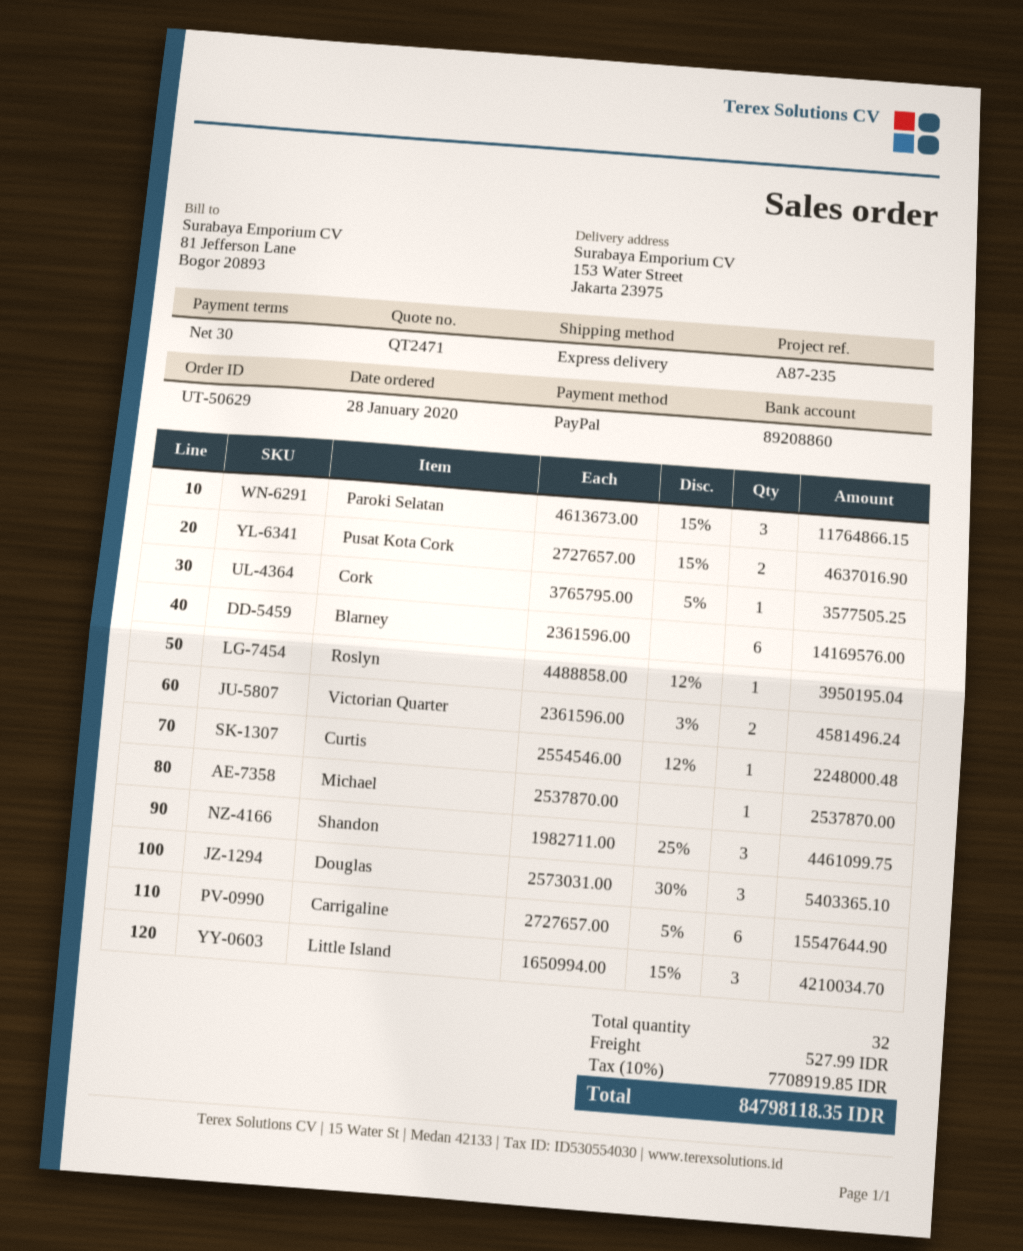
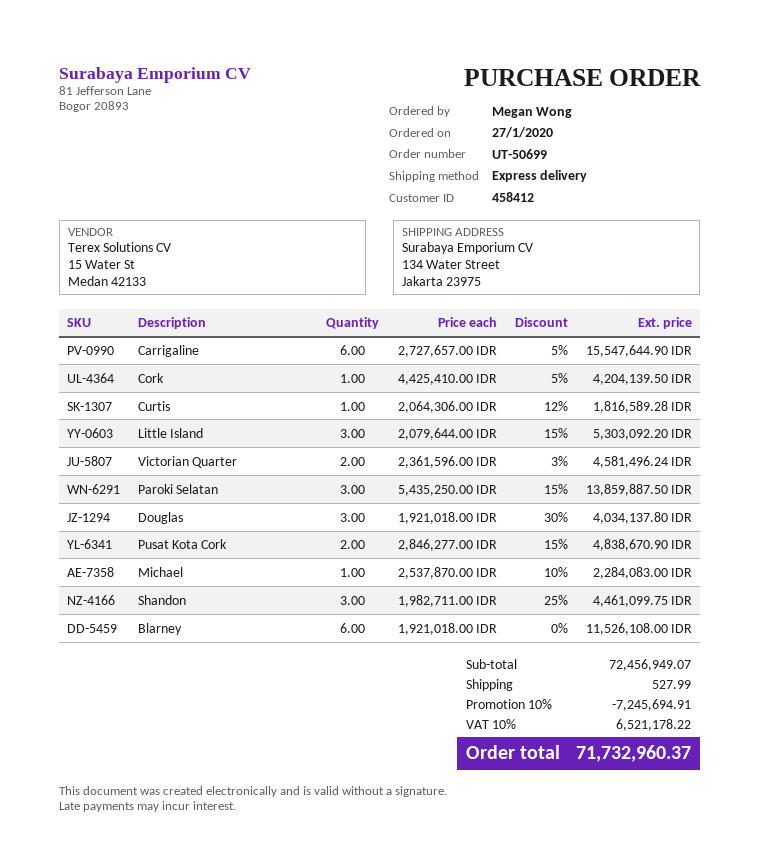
order number: UT-50629 -> UT-50699
order date: 2020-01-28 -> 2020-01-27
ship to: 153 Water Street, Jakarta 23975 -> 134 Water Street, Jakarta 23975
Paroki Selatan: 3 x 4613673.00 - 15% = 11764866.15 -> 3 x 5435250.00 - 15% = 13859887.50
Pusat Kota Cork: 2 x 2727657.00 - 15% = 4637016.90 -> 2 x 2846277.00 - 15% = 4838670.90
Cork: 1 x 3765795.00 - 5% = 3577505.25 -> 1 x 4425410.00 - 5% = 4204139.50
Blarney: 6 x 2361596.00 = 14169576.00 -> 6 x 1921018.00 = 11526108.00
Roslyn: 1 x 4488858.00 - 12% = 3950195.04 -> none
Curtis: 1 x 2554546.00 - 12% = 2248000.48 -> 1 x 2064306.00 - 12% = 1816589.28
Michael: 1 x 2537870.00 = 2537870.00 -> 1 x 2537870.00 - 10% = 2284083.00
Douglas: 3 x 2573031.00 - 30% = 5403365.10 -> 3 x 1921018.00 - 30% = 4034137.80
Little Island: 3 x 1650994.00 - 15% = 4210034.70 -> 3 x 2079644.00 - 15% = 5303092.20
discount: none -> 10% = 7245694.91
tax: 10% = 7708919.85 -> 10% = 6521178.22
total: 84798118.35 -> 71732960.37

